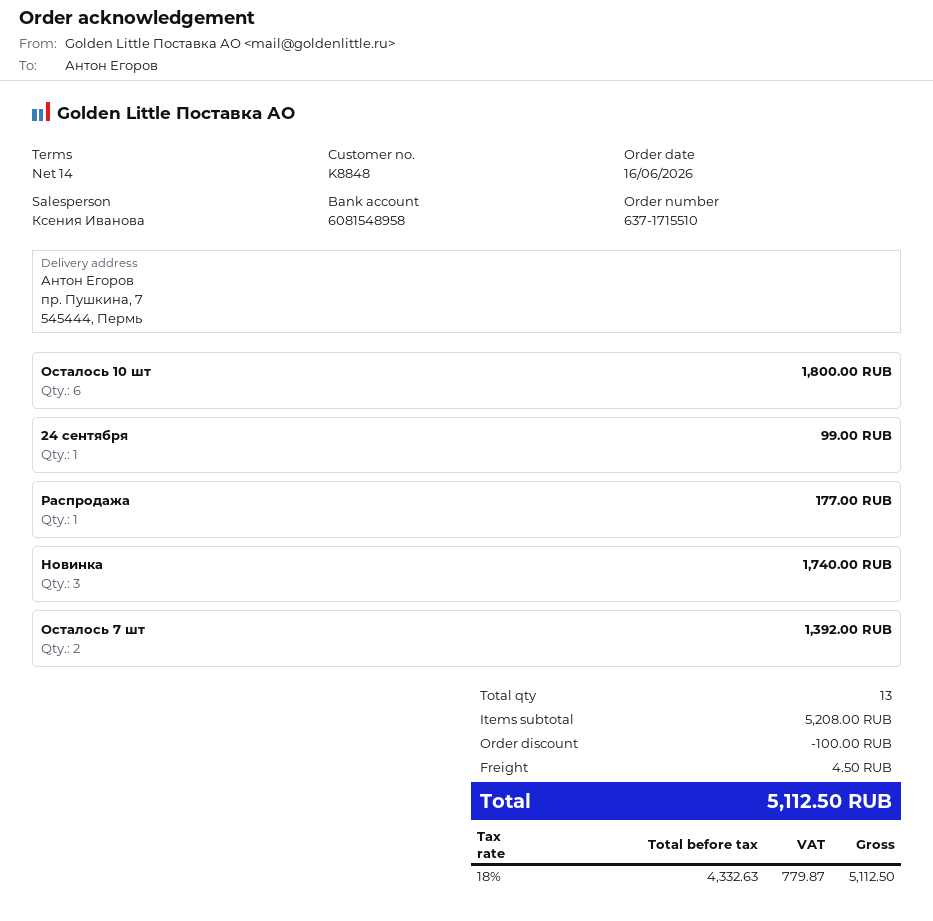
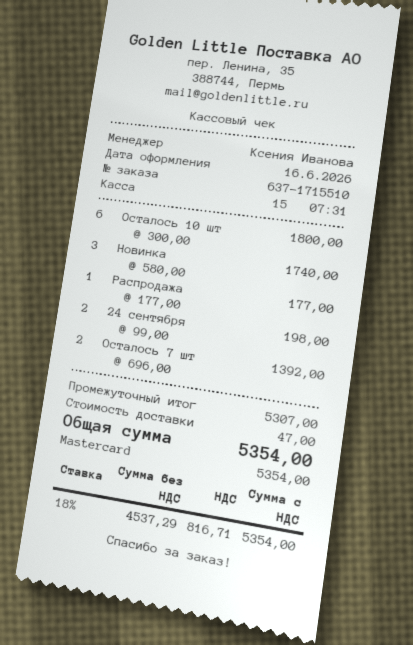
24 сентября: 1 for 99.00 -> 2 for 198.00
subtotal: 5208.00 -> 5307.00
discount: 100.00 -> none
shipping: 4.50 -> 47.00
net: 4332.63 -> 4537.29
tax: 18% = 779.87 -> 18% = 816.71
total: 5112.50 -> 5354.00

